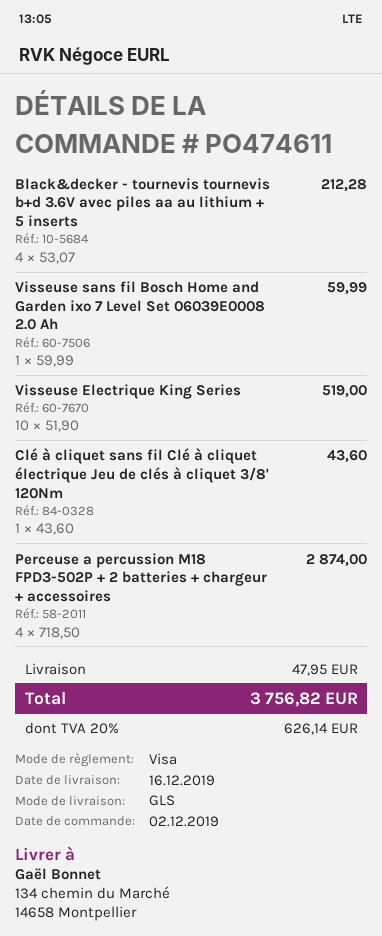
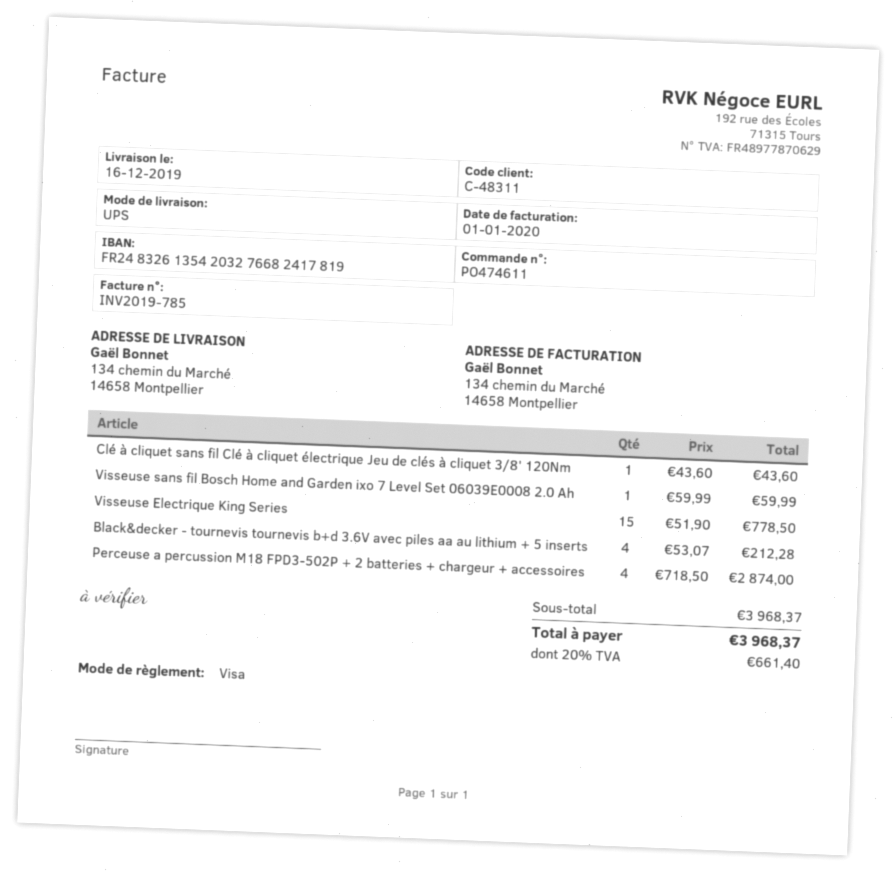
shipping method: GLS -> UPS
Visseuse Electrique King Series: 10 x 51.90 = 519.00 -> 15 x 51.90 = 778.50
shipping: 47.95 -> none
tax: 20% = 626.14 -> 20% = 661.40
total: 3756.82 -> 3968.37

